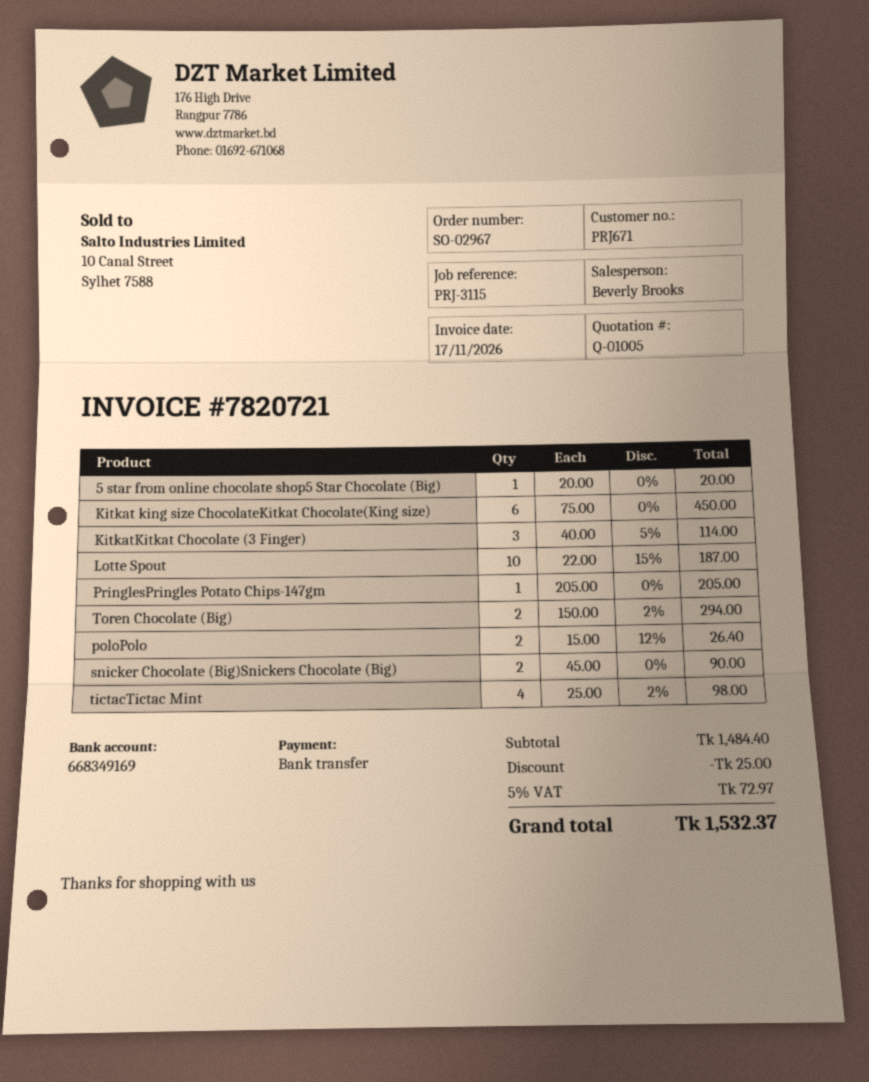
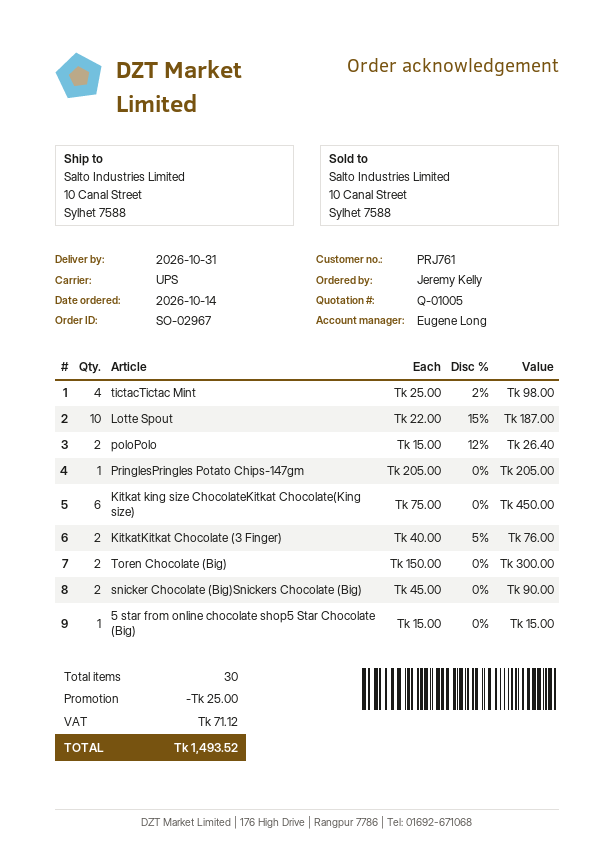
customer number: PRJ671 -> PRJ761
sales rep: Beverly Brooks -> Eugene Long
5 star from online chocolate shop5 Star Chocolate (Big): 1 x 20.00 = 20.00 -> 1 x 15.00 = 15.00
KitkatKitkat Chocolate (3 Finger): 3 x 40.00 - 5% = 114.00 -> 2 x 40.00 - 5% = 76.00
Toren Chocolate (Big): 2 x 150.00 - 2% = 294.00 -> 2 x 150.00 = 300.00
tax: 72.97 -> 71.12
total: 1532.37 -> 1493.52

